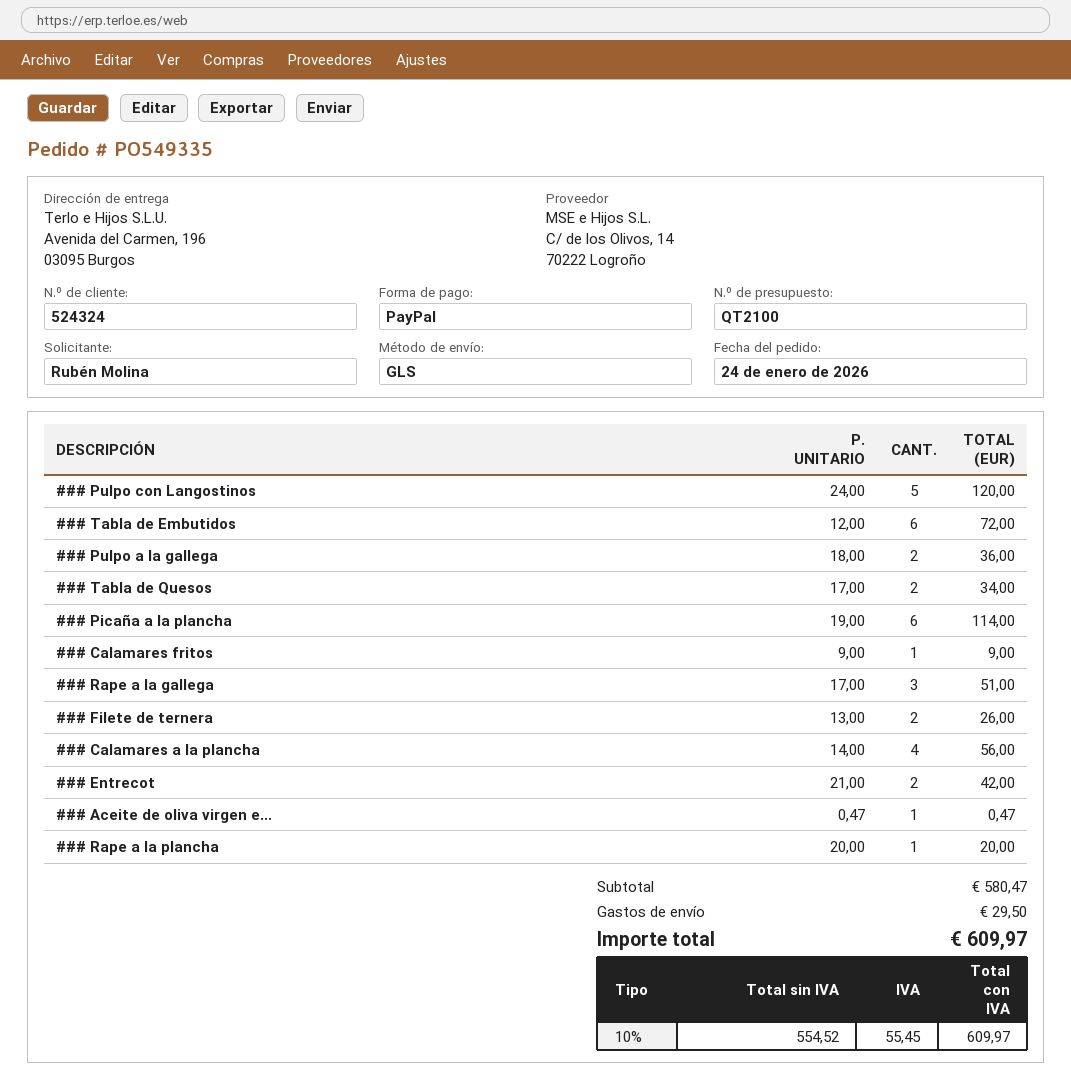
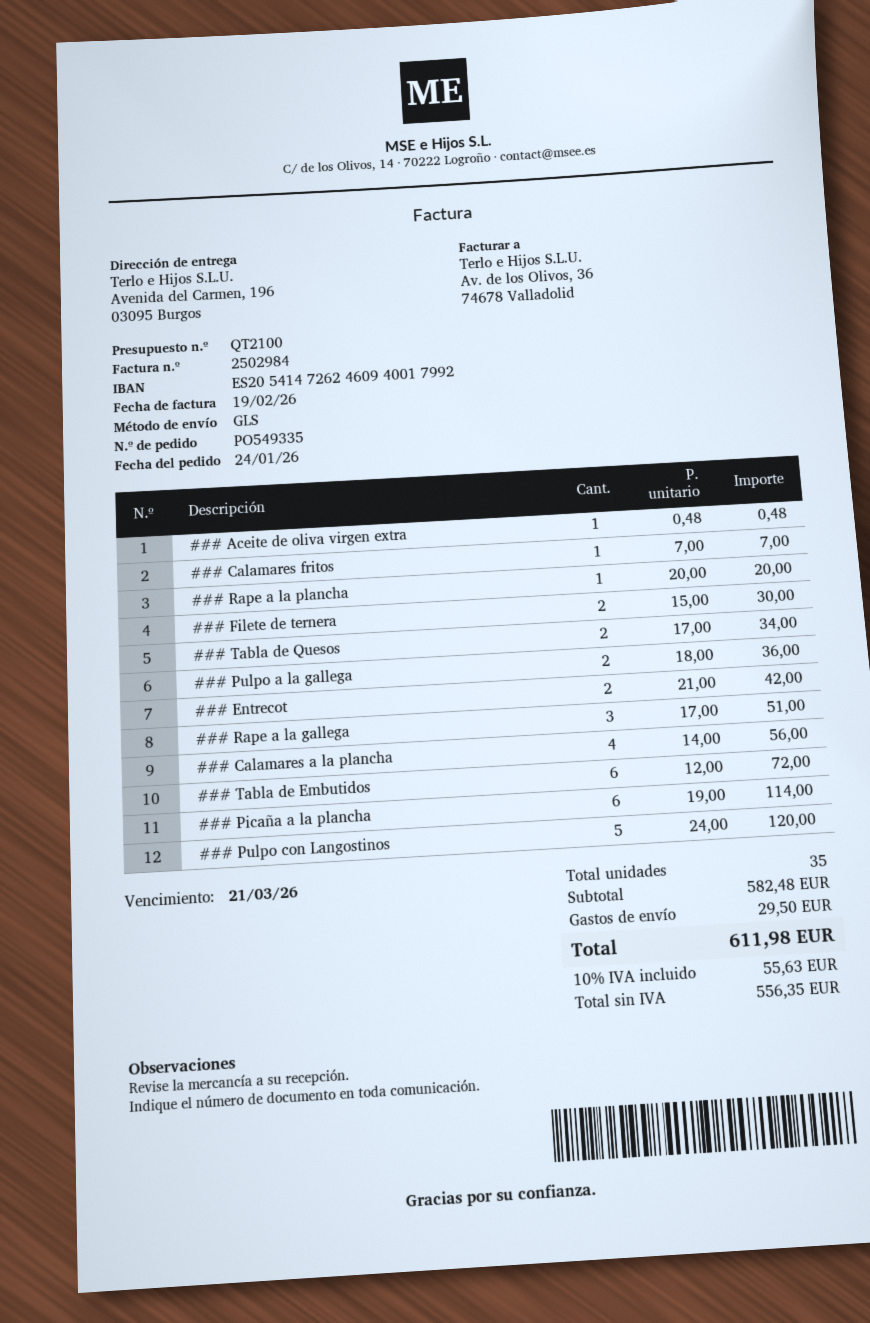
### Calamares fritos: 1 x 9.00 = 9.00 -> 1 x 7.00 = 7.00
### Filete de ternera: 2 x 13.00 = 26.00 -> 2 x 15.00 = 30.00
### Aceite de oliva virgen e...: 1 x 0.47 = 0.47 -> 1 x 0.48 = 0.48
subtotal: 580.47 -> 582.48
net: 554.52 -> 556.35
tax: 10% = 55.45 -> 10% = 55.63
total: 609.97 -> 611.98

